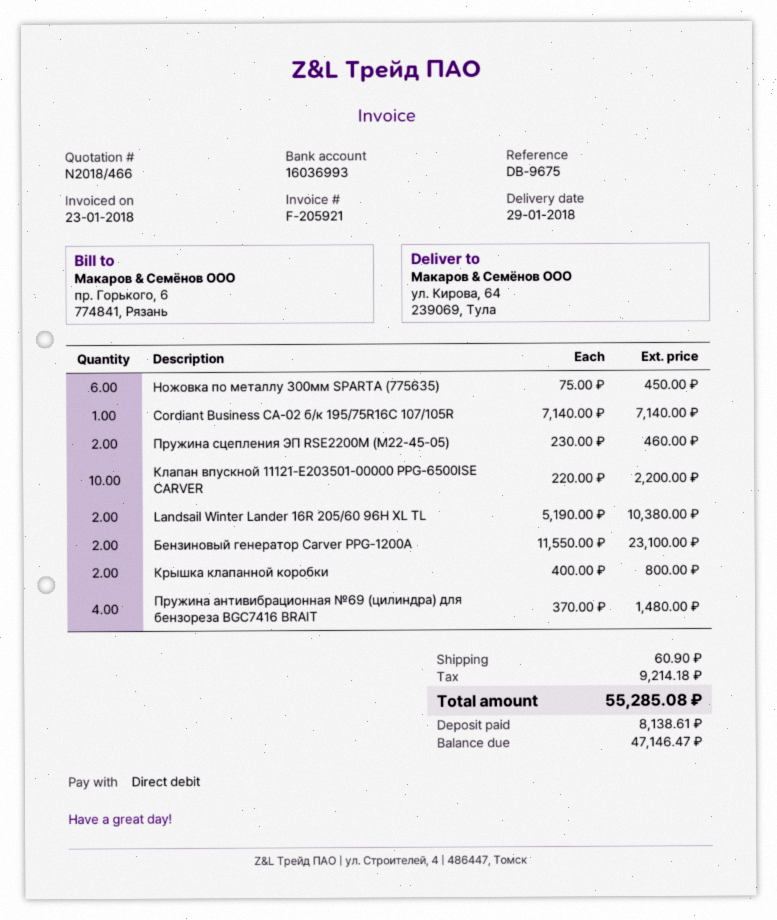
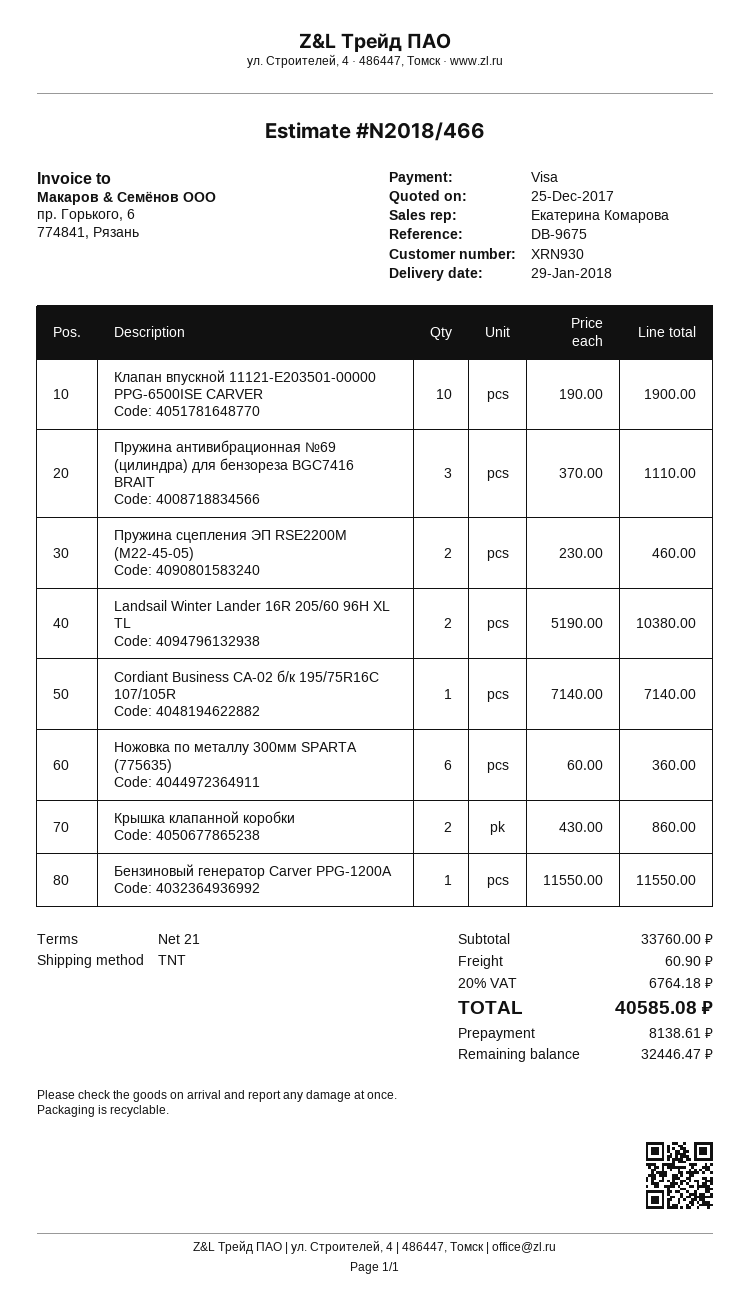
payment method: direct debit -> Visa
Ножовка по металлу 300мм SPARTA (775635): 6 x 75.00 = 450.00 -> 6 x 60.00 = 360.00
Клапан впускной 11121-E203501-00000 PPG-6500ISE CARVER: 10 x 220.00 = 2200.00 -> 10 x 190.00 = 1900.00
Бензиновый генератор Carver PPG-1200А: 2 x 11550.00 = 23100.00 -> 1 x 11550.00 = 11550.00
Крышка клапанной коробки: 2 x 400.00 = 800.00 -> 2 x 430.00 = 860.00
Пружина антивибрационная №69 (цилиндра) для бензореза BGC7416 BRAIT: 4 x 370.00 = 1480.00 -> 3 x 370.00 = 1110.00
tax: 9214.18 -> 6764.18
total: 55285.08 -> 40585.08
balance: 47146.47 -> 32446.47

